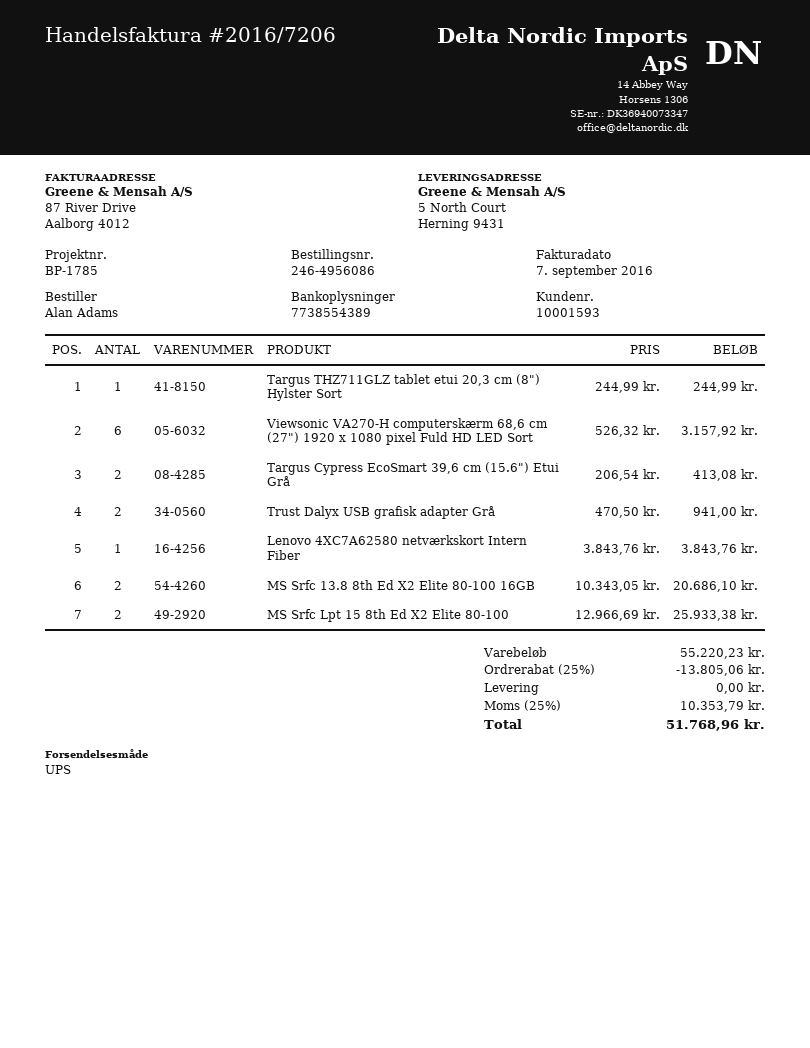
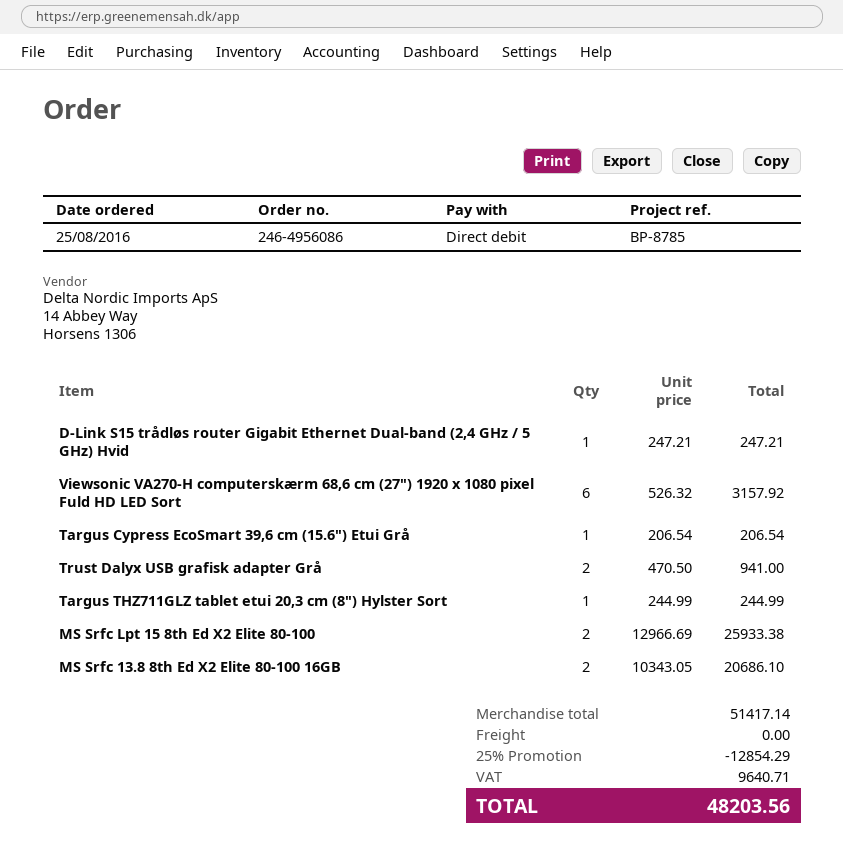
reference: BP-1785 -> BP-8785
Targus Cypress EcoSmart 39,6 cm (15.6") Etui Grå: 2 x 206.54 = 413.08 -> 1 x 206.54 = 206.54
Lenovo 4XC7A62580 netværkskort Intern Fiber: 1 x 3843.76 = 3843.76 -> none
D-Link S15 trådløs router Gigabit Ethernet Dual-band (2,4 GHz / 5 GHz) Hvid: none -> 1 x 247.21 = 247.21
subtotal: 55220.23 -> 51417.14
discount: 25% = 13805.06 -> 25% = 12854.29
tax: 10353.79 -> 9640.71
total: 51768.96 -> 48203.56

